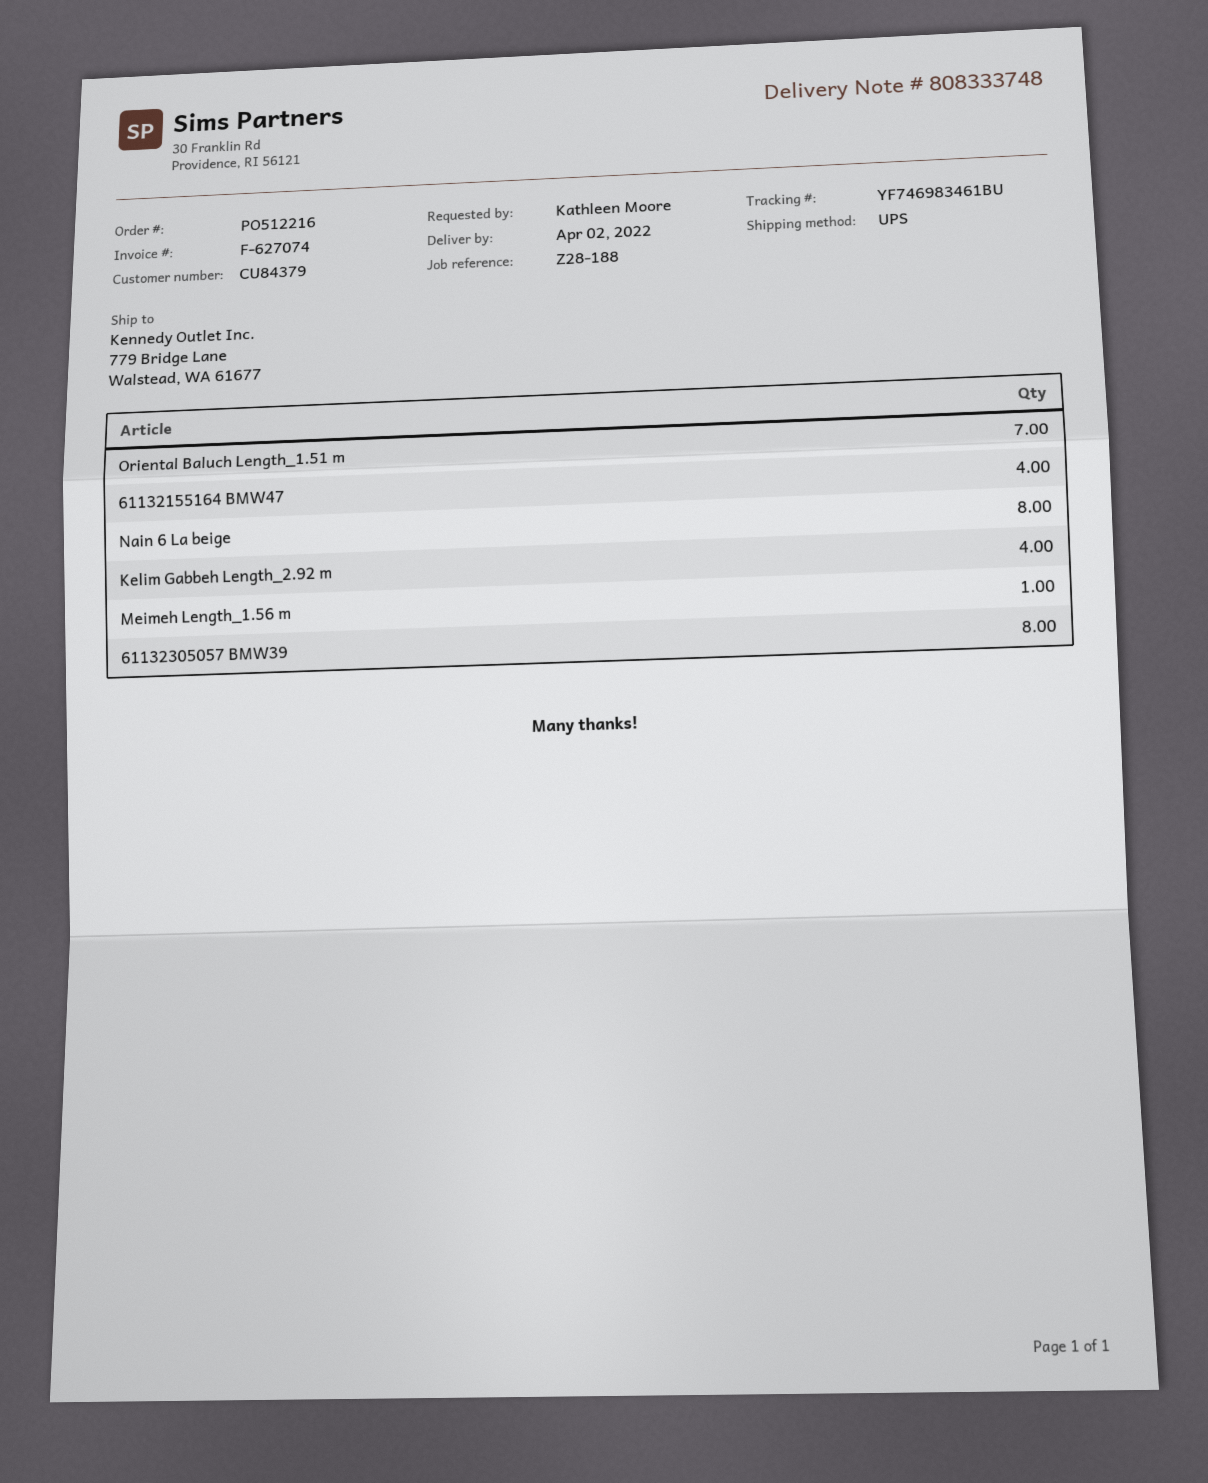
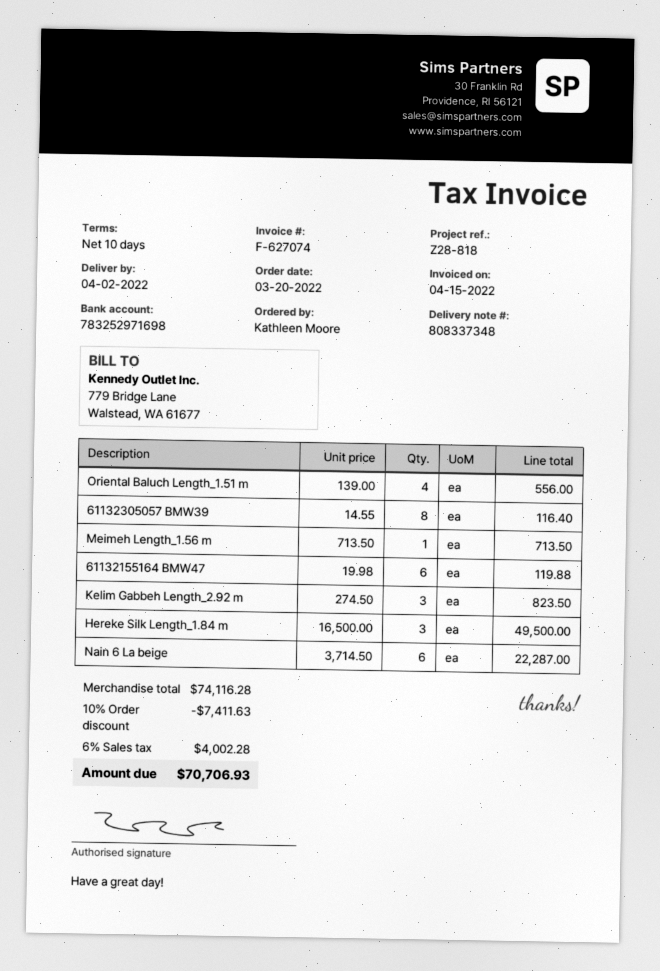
delivery note number: 808333748 -> 808337348
reference: Z28-188 -> Z28-818
Oriental Baluch Length_1.51 m: 7 -> 4
61132155164 BMW47: 4 -> 6
Nain 6 La beige: 8 -> 6
Kelim Gabbeh Length_2.92 m: 4 -> 3
Hereke Silk Length_1.84 m: none -> 3

